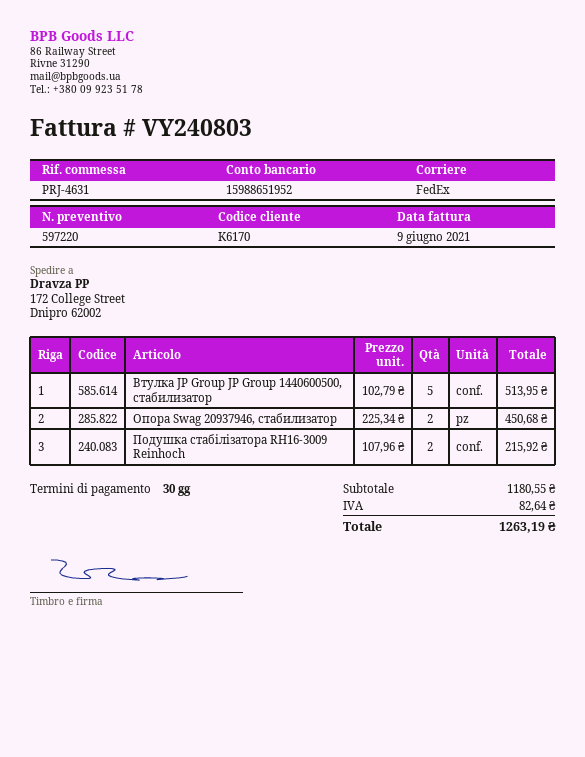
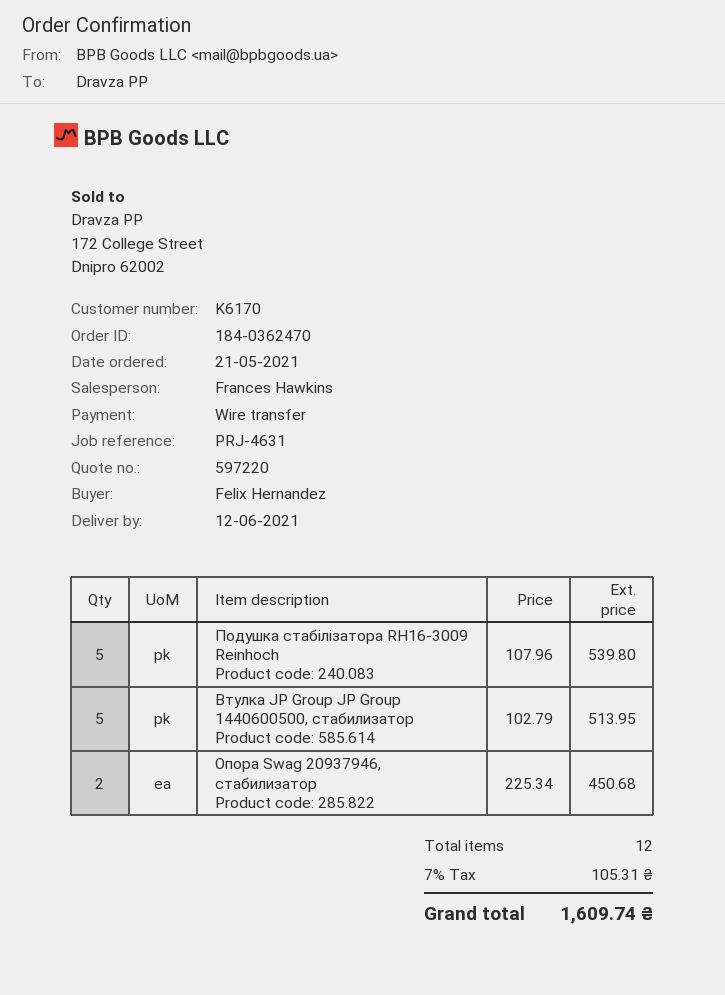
Подушка стабілізатора RH16-3009 Reinhoch: 2 x 107.96 = 215.92 -> 5 x 107.96 = 539.80
tax: 82.64 -> 105.31
total: 1263.19 -> 1609.74

